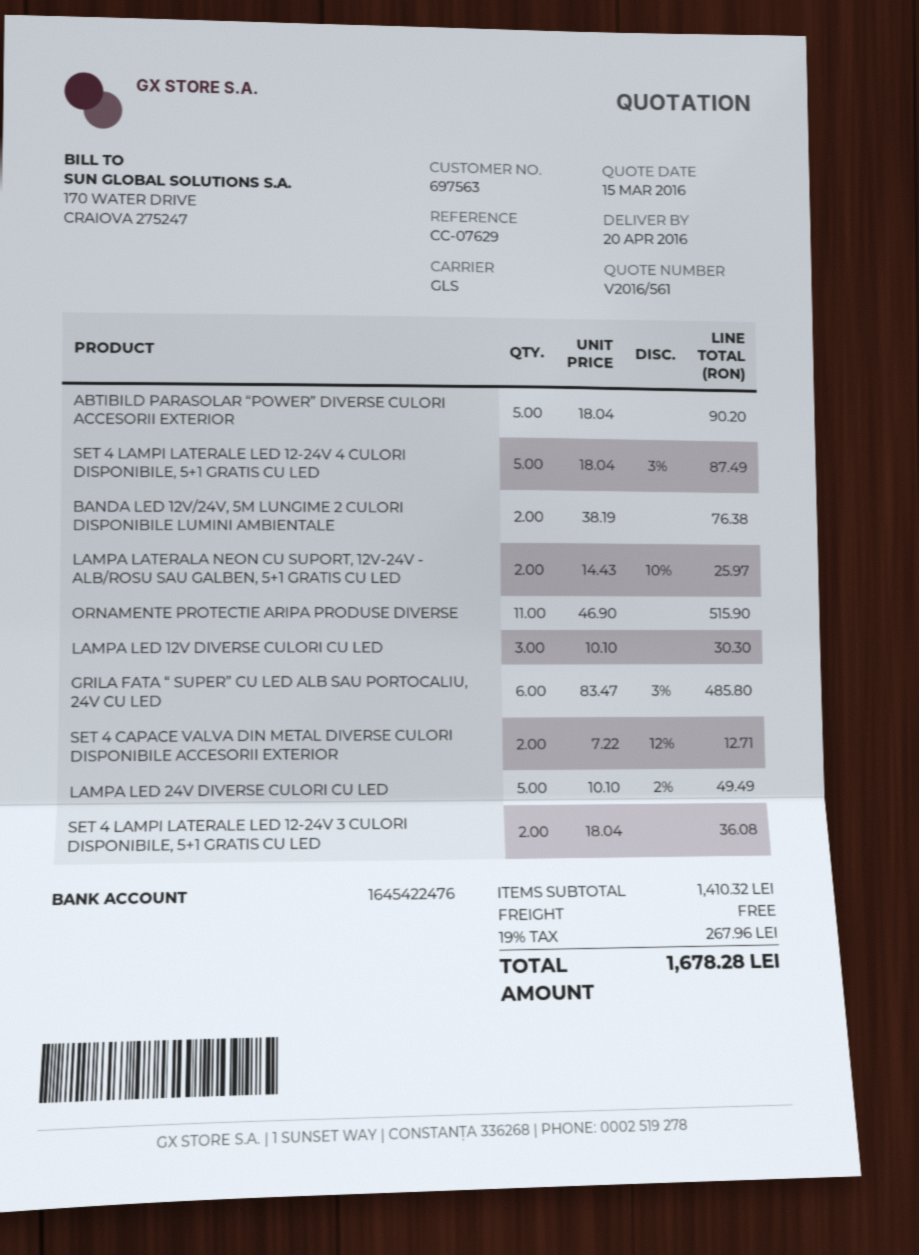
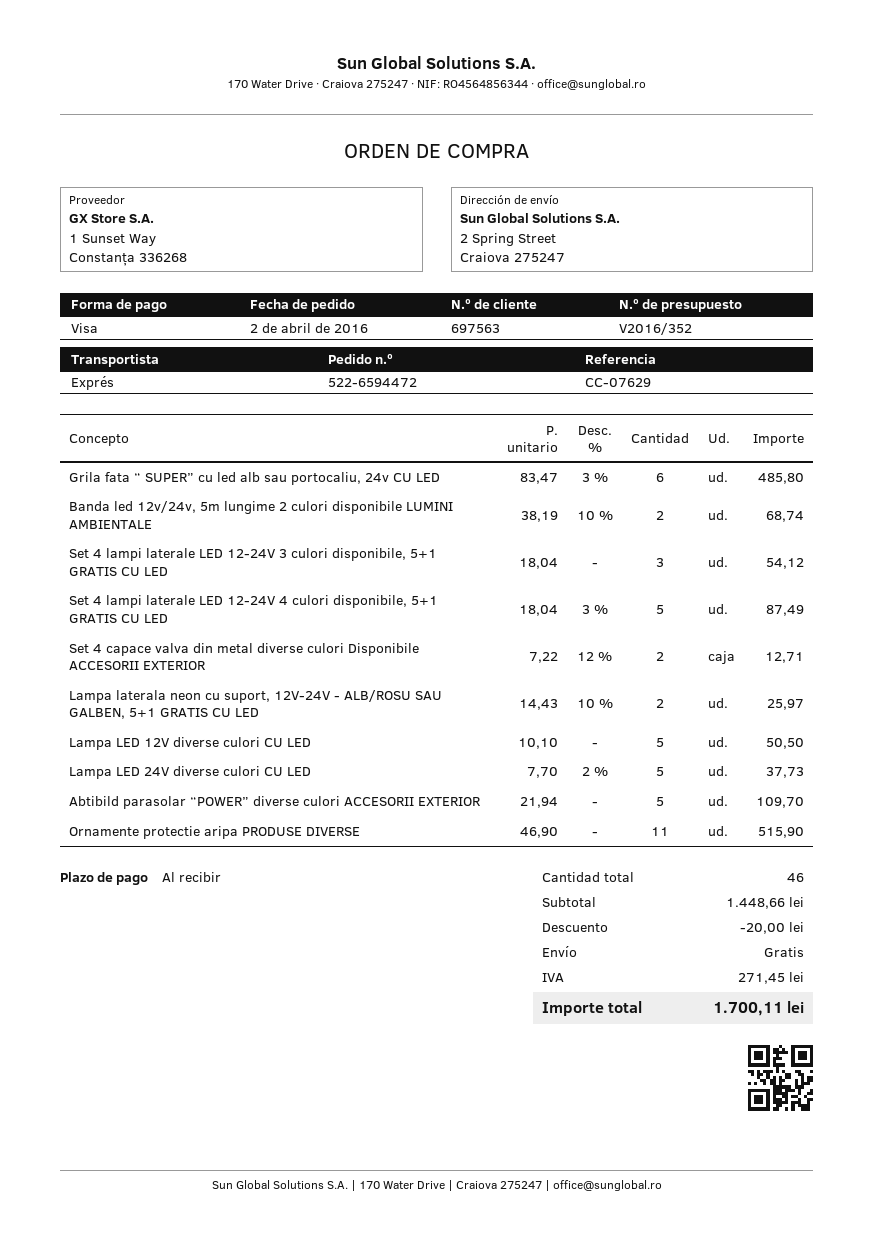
quote number: V2016/561 -> V2016/352
shipping method: GLS -> express
ABTIBILD PARASOLAR “POWER” DIVERSE CULORI ACCESORII EXTERIOR: 5 x 18.04 = 90.20 -> 5 x 21.94 = 109.70
BANDA LED 12V/24V, 5M LUNGIME 2 CULORI DISPONIBILE LUMINI AMBIENTALE: 2 x 38.19 = 76.38 -> 2 x 38.19 - 10% = 68.74
LAMPA LED 12V DIVERSE CULORI CU LED: 3 x 10.10 = 30.30 -> 5 x 10.10 = 50.50
LAMPA LED 24V DIVERSE CULORI CU LED: 5 x 10.10 - 2% = 49.49 -> 5 x 7.70 - 2% = 37.73
SET 4 LAMPI LATERALE LED 12-24V 3 CULORI DISPONIBILE, 5+1 GRATIS CU LED: 2 x 18.04 = 36.08 -> 3 x 18.04 = 54.12
subtotal: 1410.32 -> 1448.66
discount: none -> 20.00
tax: 267.96 -> 271.45
total: 1678.28 -> 1700.11

